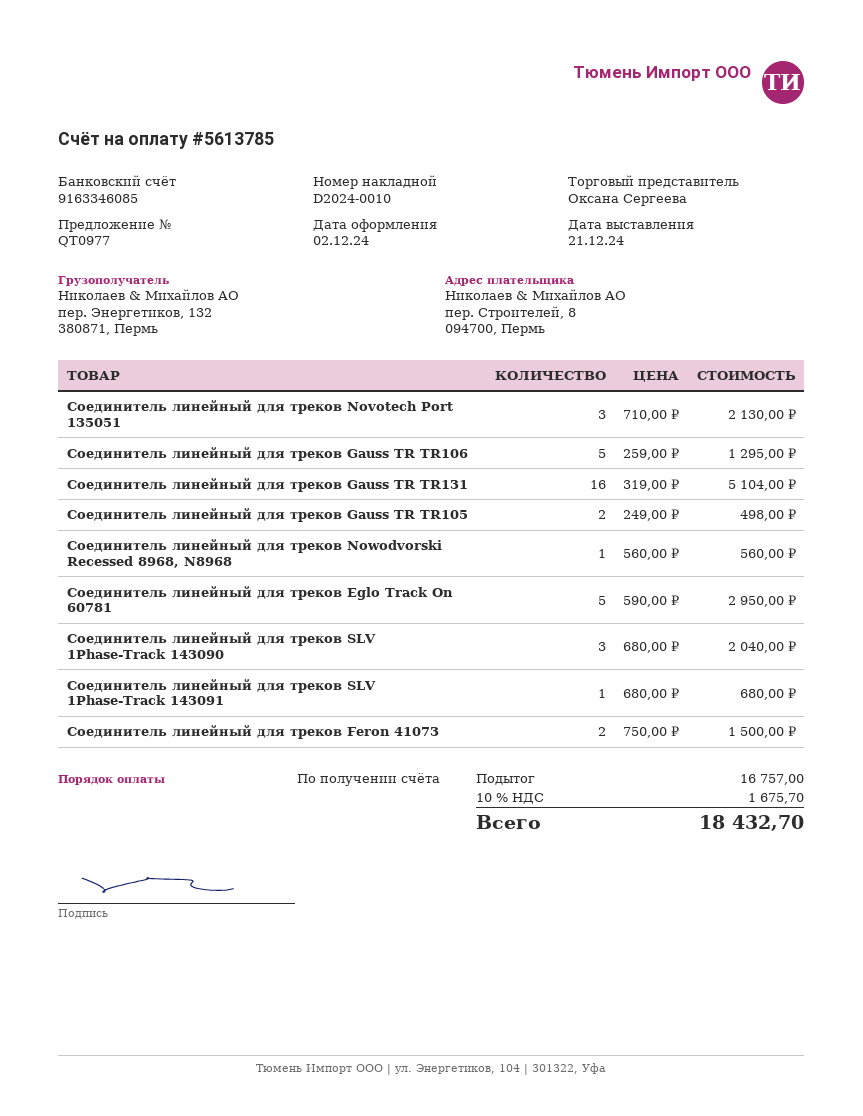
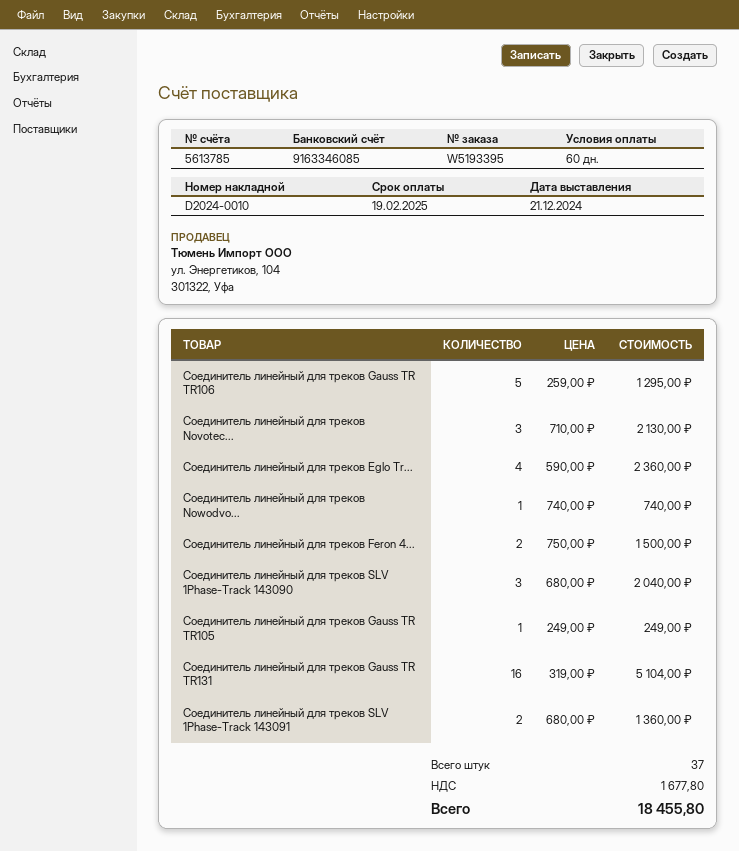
payment terms: on receipt -> 60 days
Соединитель линейный для треков Gauss TR TR105: 2 x 249.00 = 498.00 -> 1 x 249.00 = 249.00
Соединитель линейный для треков Nowodvorski Recessed 8968, N8968: 1 x 560.00 = 560.00 -> 1 x 740.00 = 740.00
Соединитель линейный для треков Eglo Track On 60781: 5 x 590.00 = 2950.00 -> 4 x 590.00 = 2360.00
Соединитель линейный для треков SLV 1Phase-Track 143091: 1 x 680.00 = 680.00 -> 2 x 680.00 = 1360.00
tax: 1675.70 -> 1677.80
total: 18432.70 -> 18455.80

